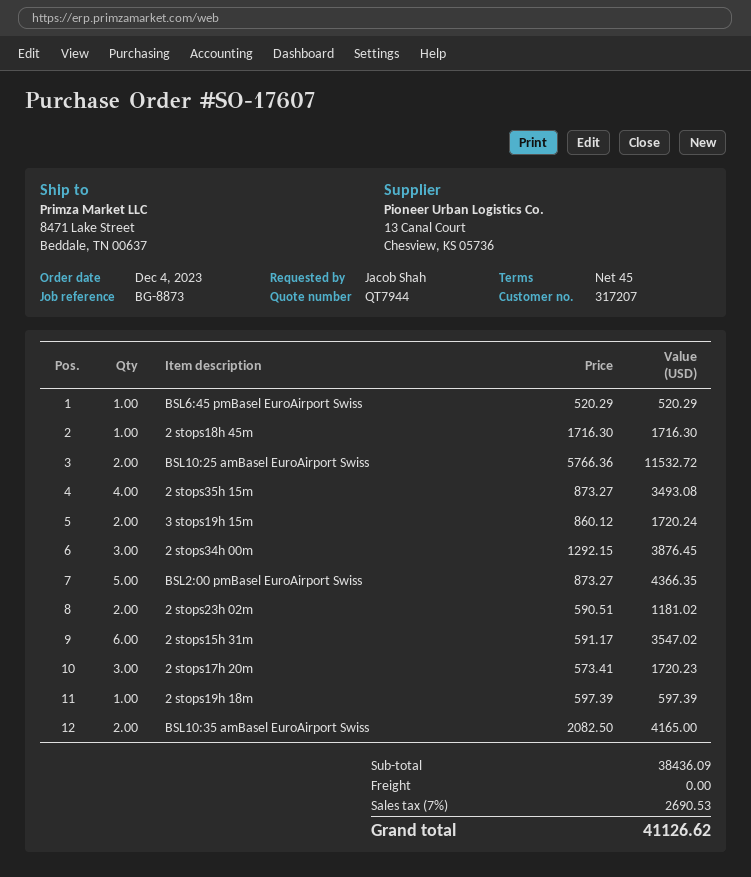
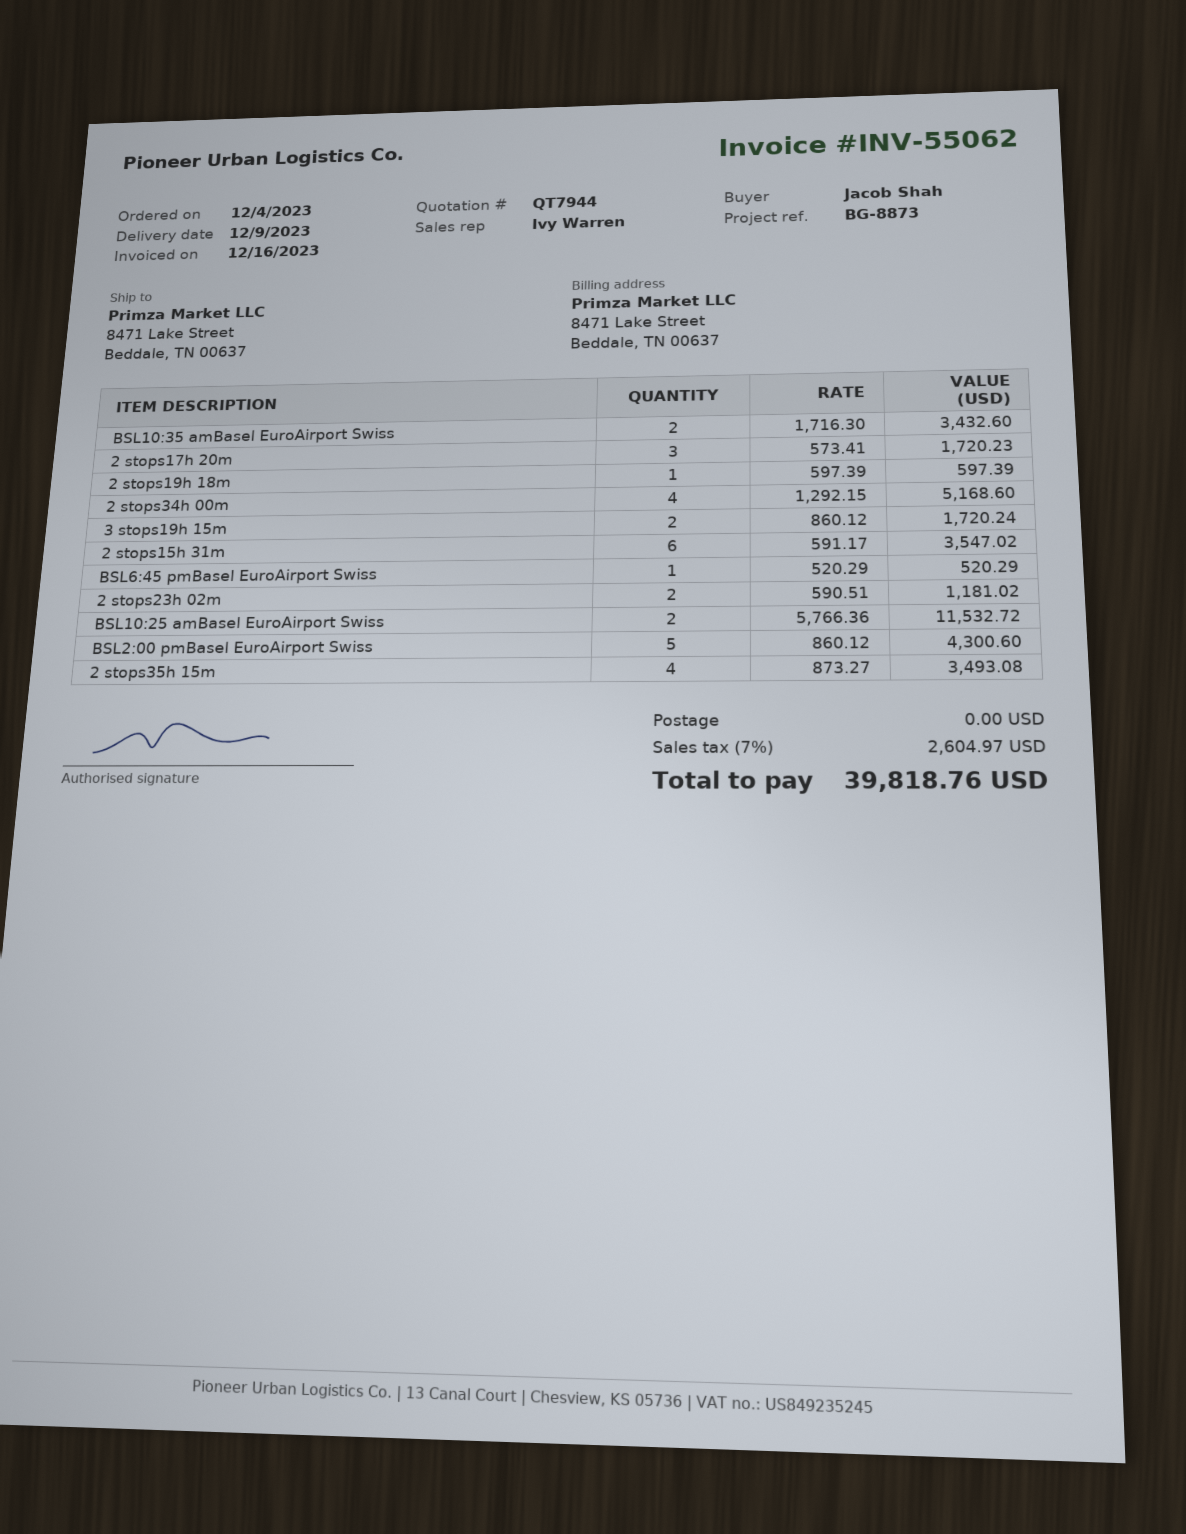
2 stops18h 45m: 1 x 1716.30 = 1716.30 -> none
2 stops34h 00m: 3 x 1292.15 = 3876.45 -> 4 x 1292.15 = 5168.60
BSL2:00 pmBasel EuroAirport Swiss: 5 x 873.27 = 4366.35 -> 5 x 860.12 = 4300.60
BSL10:35 amBasel EuroAirport Swiss: 2 x 2082.50 = 4165.00 -> 2 x 1716.30 = 3432.60
tax: 7% = 2690.53 -> 7% = 2604.97
total: 41126.62 -> 39818.76

